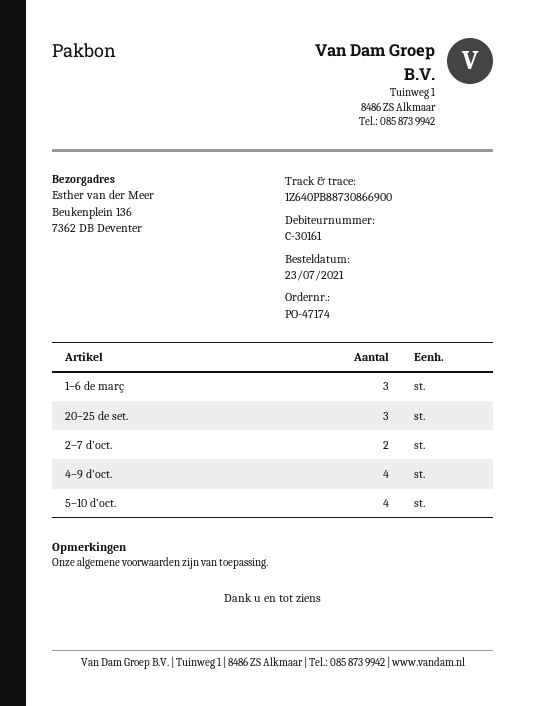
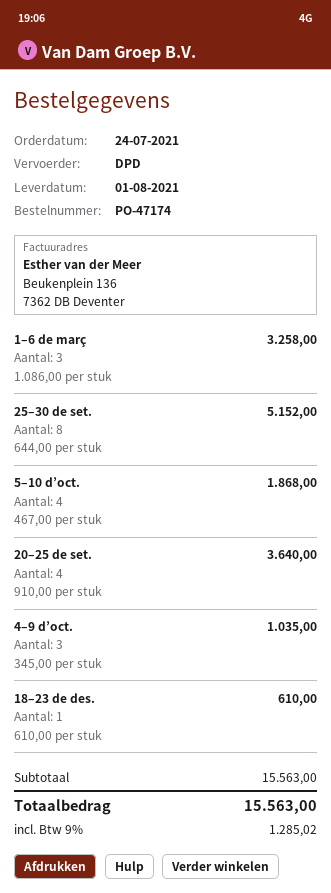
order date: 2021-07-23 -> 2021-07-24
20–25 de set.: 3 -> 4
2–7 d’oct.: 2 -> none
4–9 d’oct.: 4 -> 3
25–30 de set.: none -> 8
18–23 de des.: none -> 1

